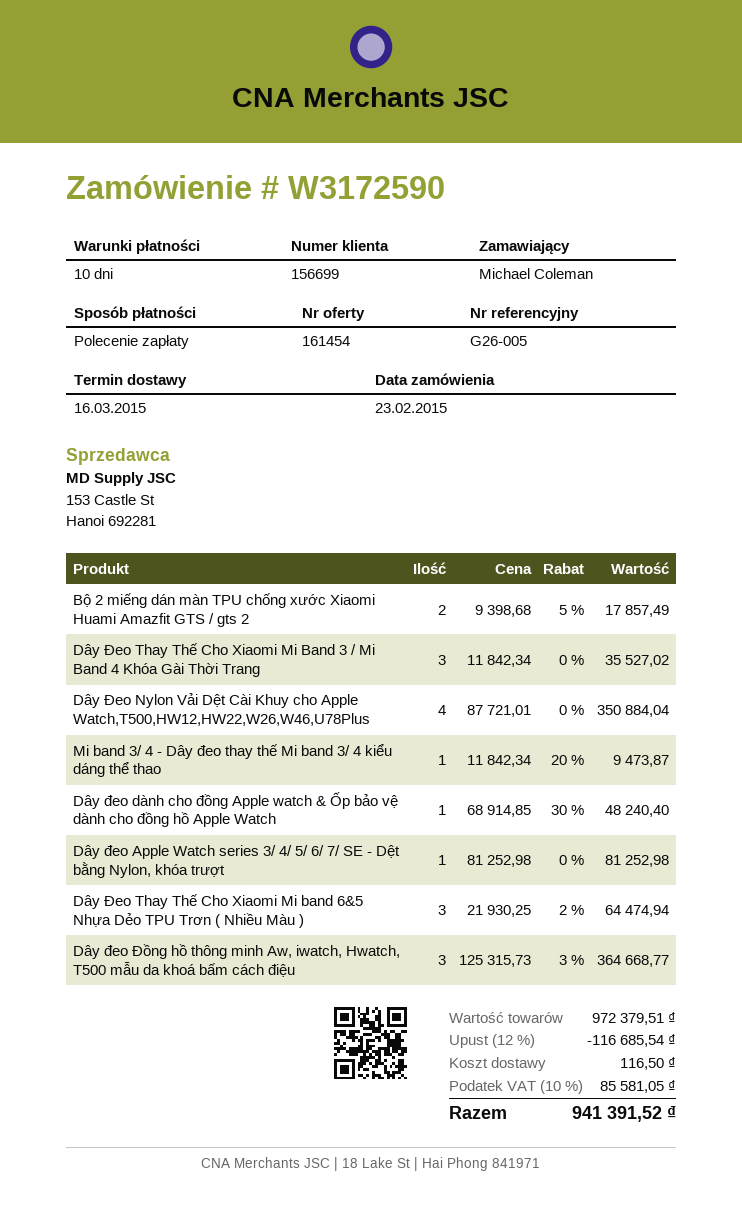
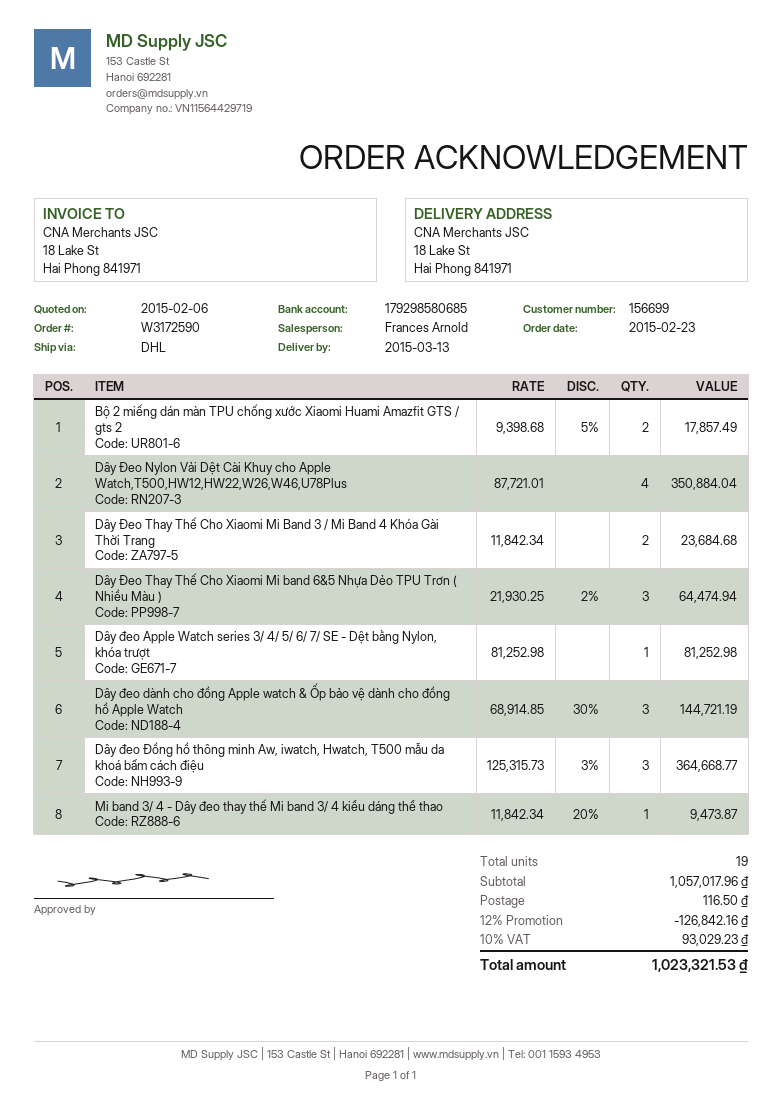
delivery date: 2015-03-16 -> 2015-03-13
Dây Đeo Thay Thế Cho Xiaomi Mi Band 3 / Mi Band 4 Khóa Gài Thời Trang: 3 x 11842.34 = 35527.02 -> 2 x 11842.34 = 23684.68
Dây đeo dành cho đồng Apple watch & Ốp bảo vệ dành cho đồng hồ Apple Watch: 1 x 68914.85 - 30% = 48240.40 -> 3 x 68914.85 - 30% = 144721.19
subtotal: 972379.51 -> 1057017.96
discount: 12% = 116685.54 -> 12% = 126842.16
tax: 10% = 85581.05 -> 10% = 93029.23
total: 941391.52 -> 1023321.53

